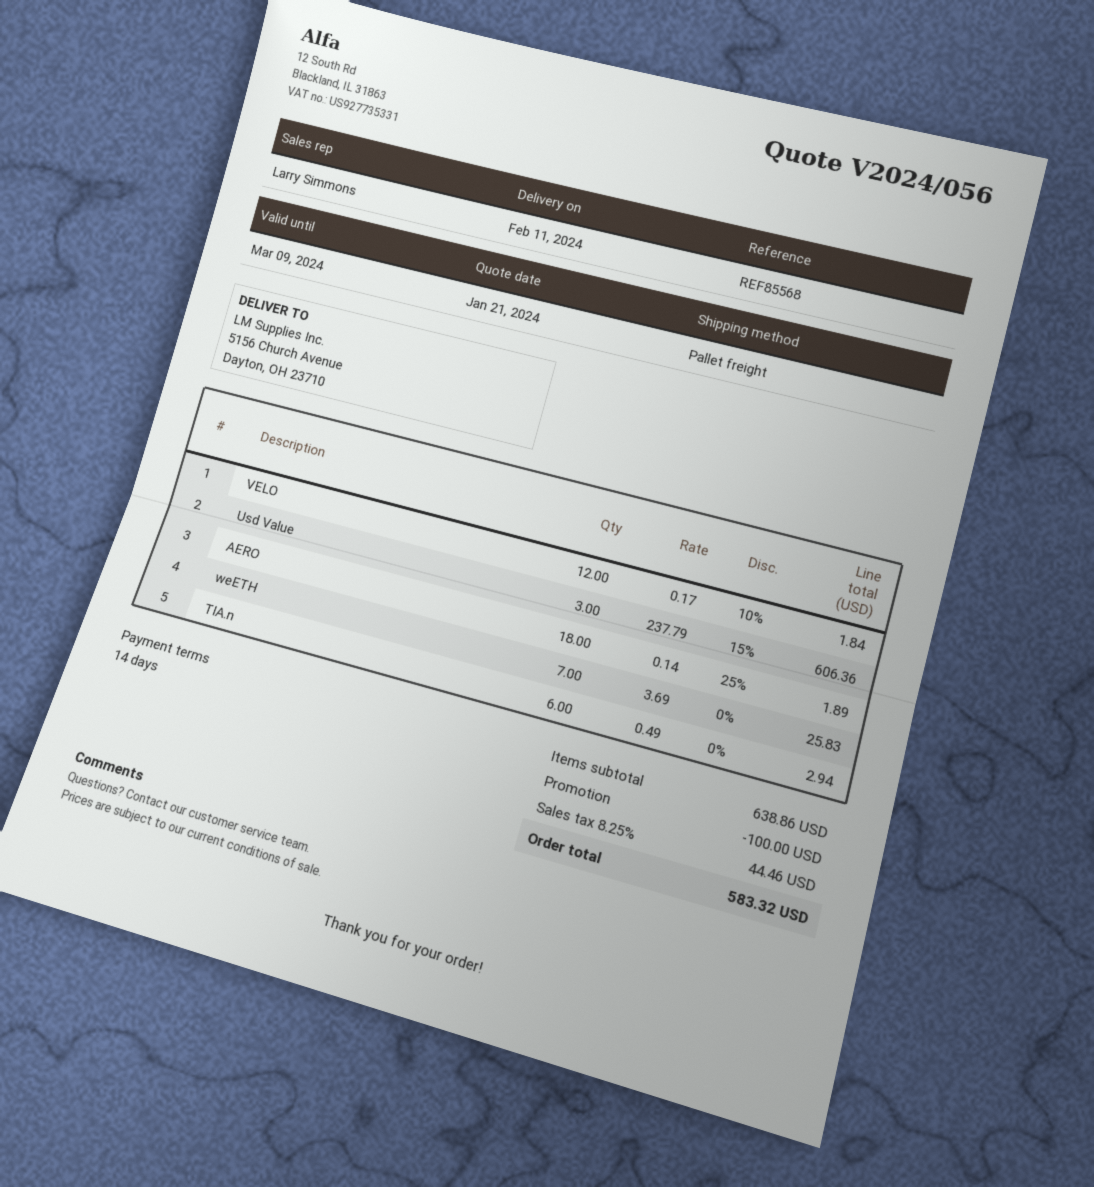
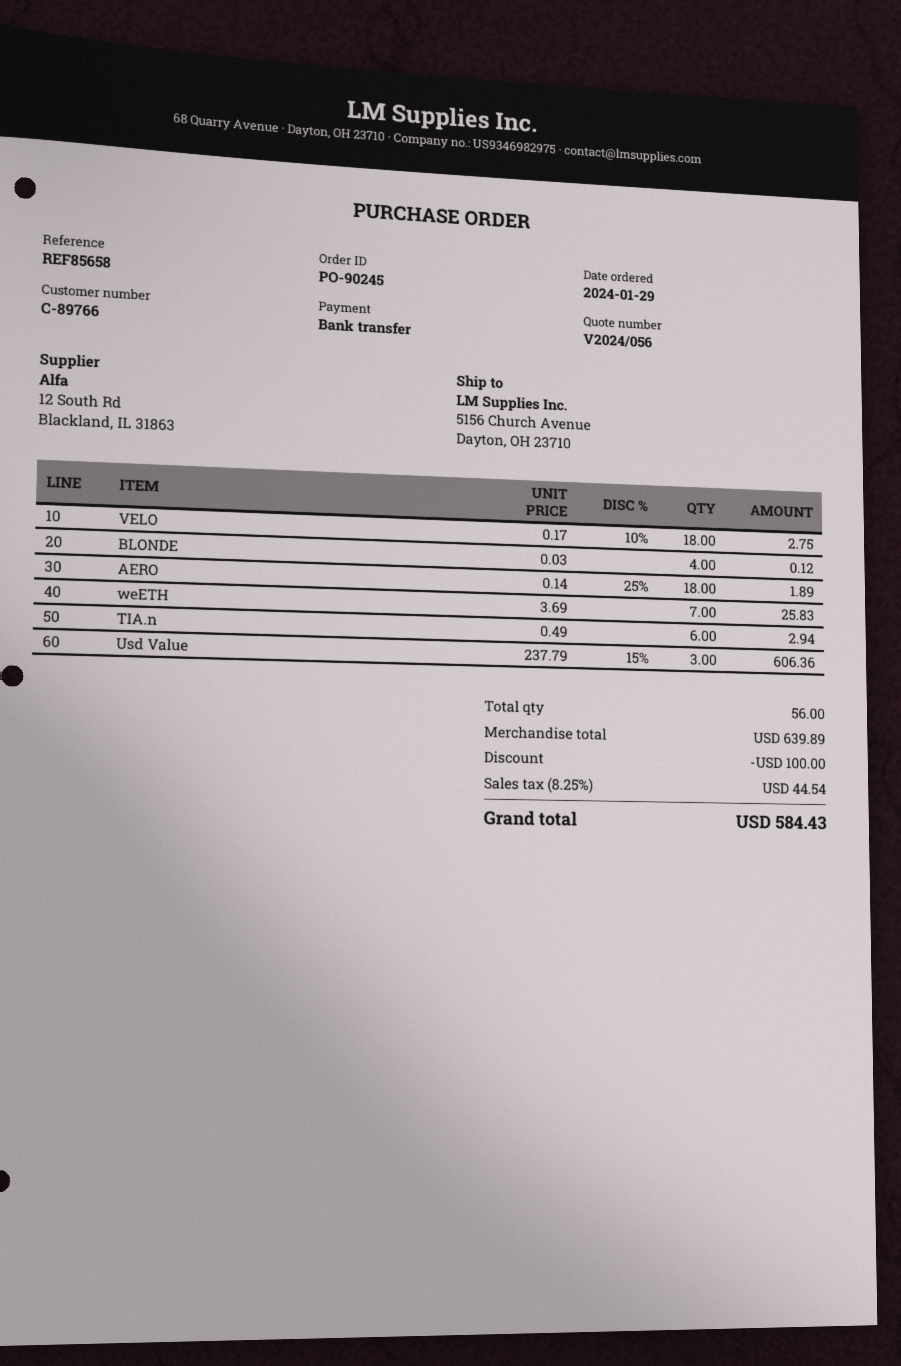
reference: REF85568 -> REF85658
VELO: 12 x 0.17 - 10% = 1.84 -> 18 x 0.17 - 10% = 2.75
BLONDE: none -> 4 x 0.03 = 0.12
subtotal: 638.86 -> 639.89
tax: 8.25% = 44.46 -> 8.25% = 44.54
total: 583.32 -> 584.43

